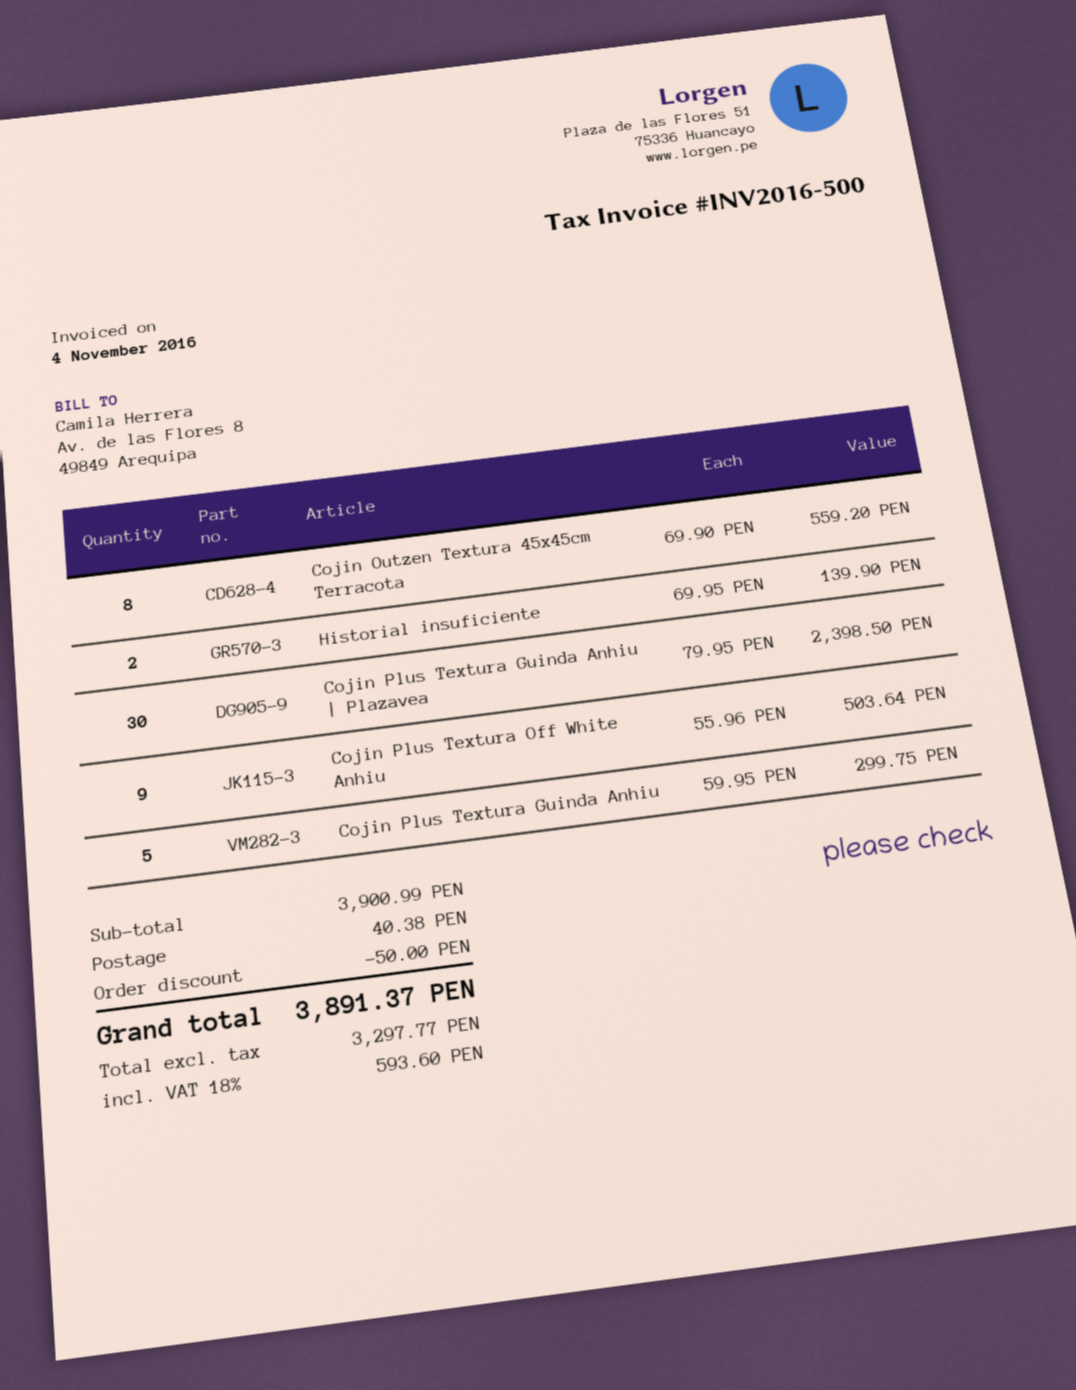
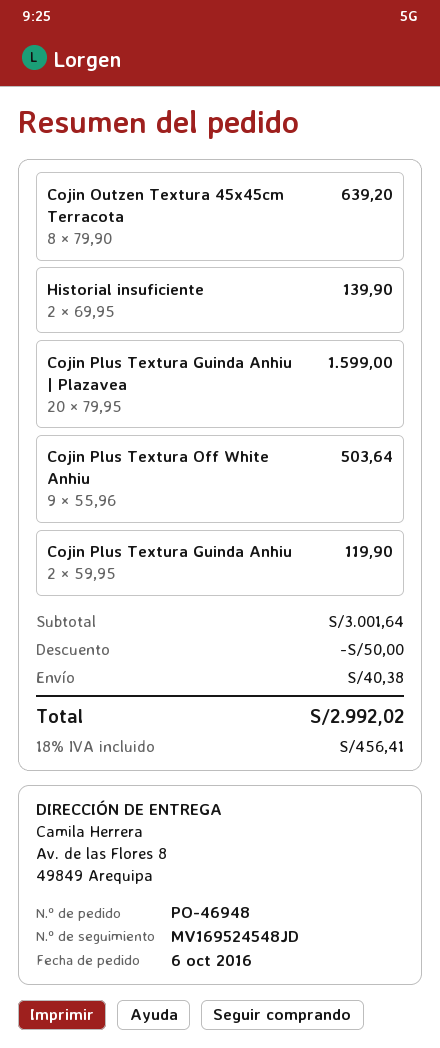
Cojin Outzen Textura 45x45cm Terracota: 8 x 69.90 = 559.20 -> 8 x 79.90 = 639.20
Cojin Plus Textura Guinda Anhiu | Plazavea: 30 x 79.95 = 2398.50 -> 20 x 79.95 = 1599.00
Cojin Plus Textura Guinda Anhiu: 5 x 59.95 = 299.75 -> 2 x 59.95 = 119.90
subtotal: 3900.99 -> 3001.64
tax: 18% = 593.60 -> 18% = 456.41
total: 3891.37 -> 2992.02

